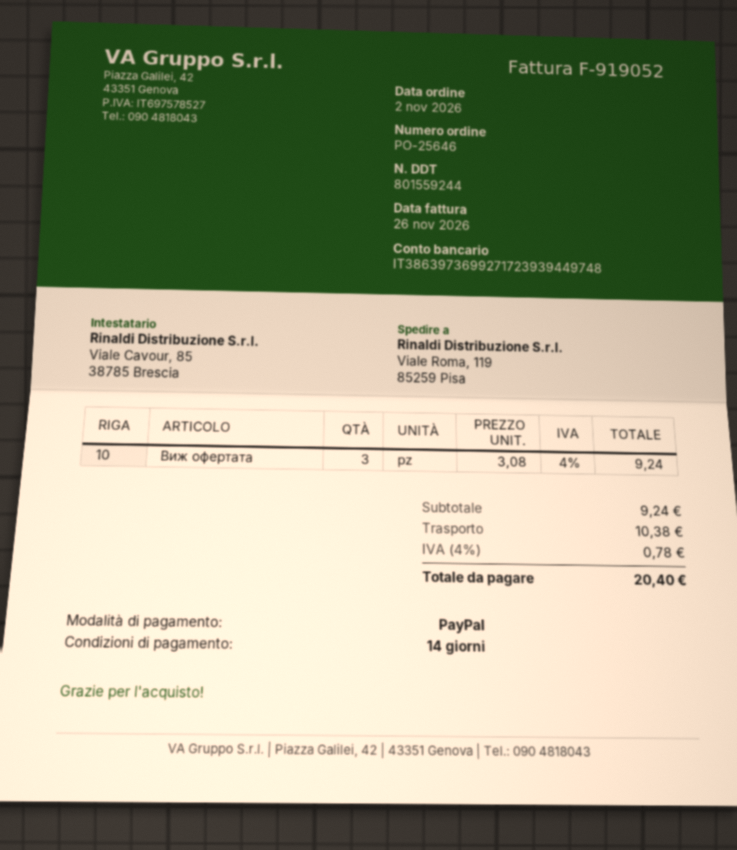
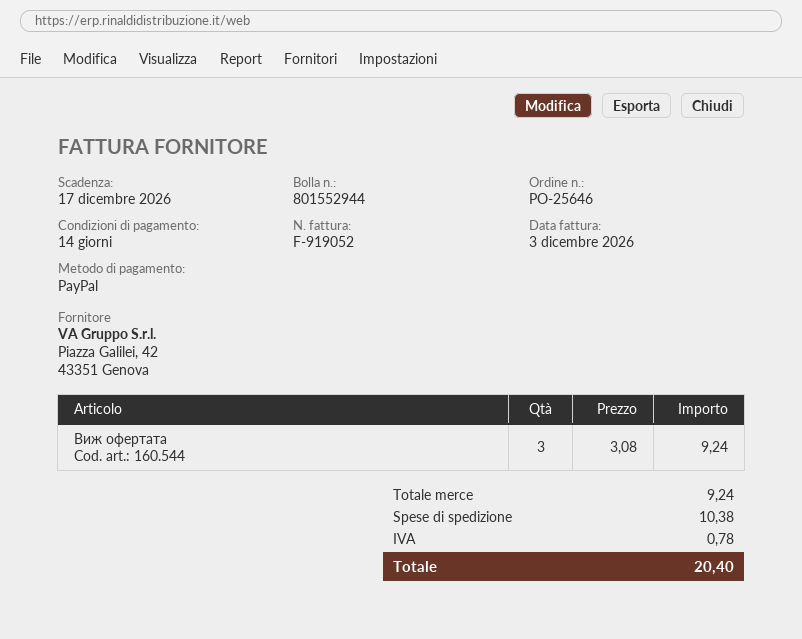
delivery note number: 801559244 -> 801552944
invoice date: 2026-11-26 -> 2026-12-03

